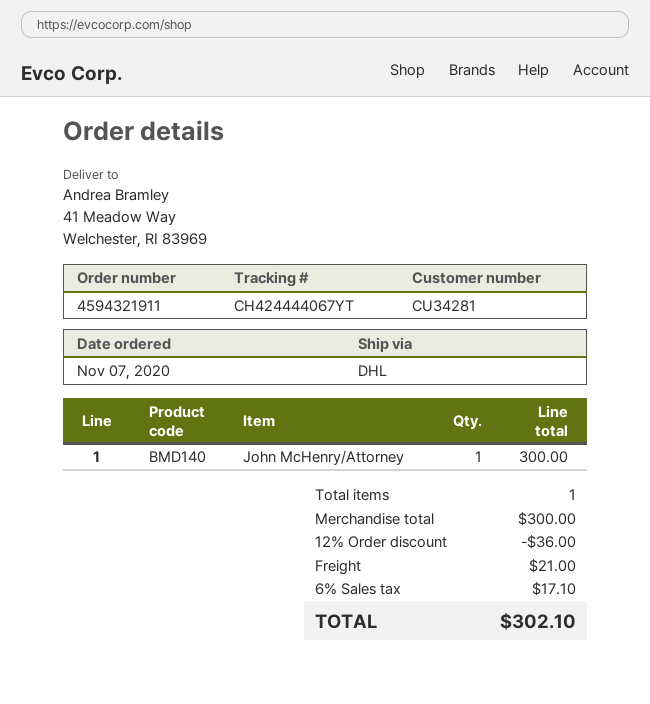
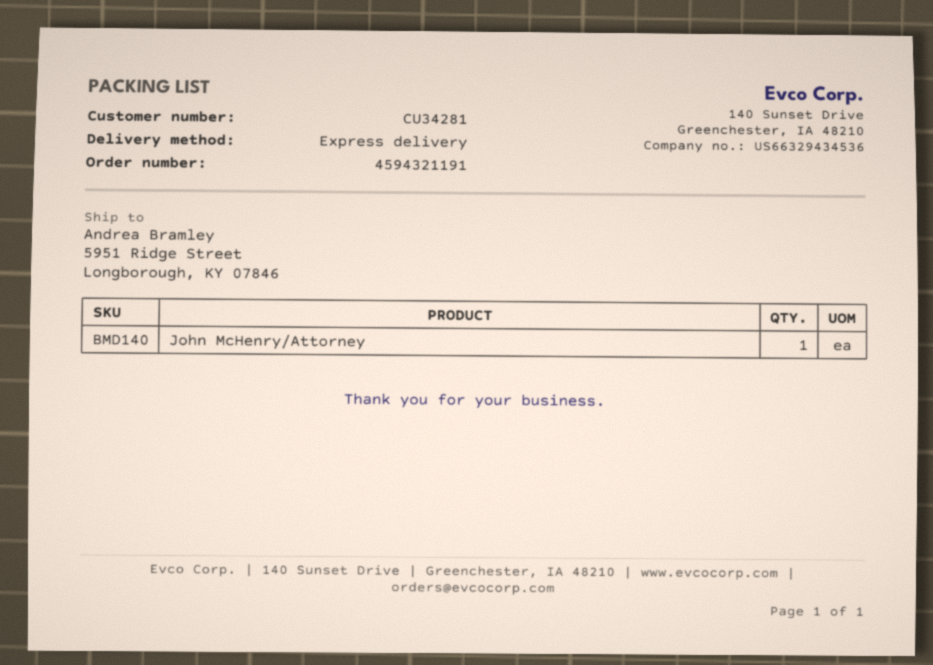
order number: 4594321911 -> 4594321191
shipping method: DHL -> express
ship to: 41 Meadow Way, Welchester, RI 83969 -> 5951 Ridge Street, Longborough, KY 07846

